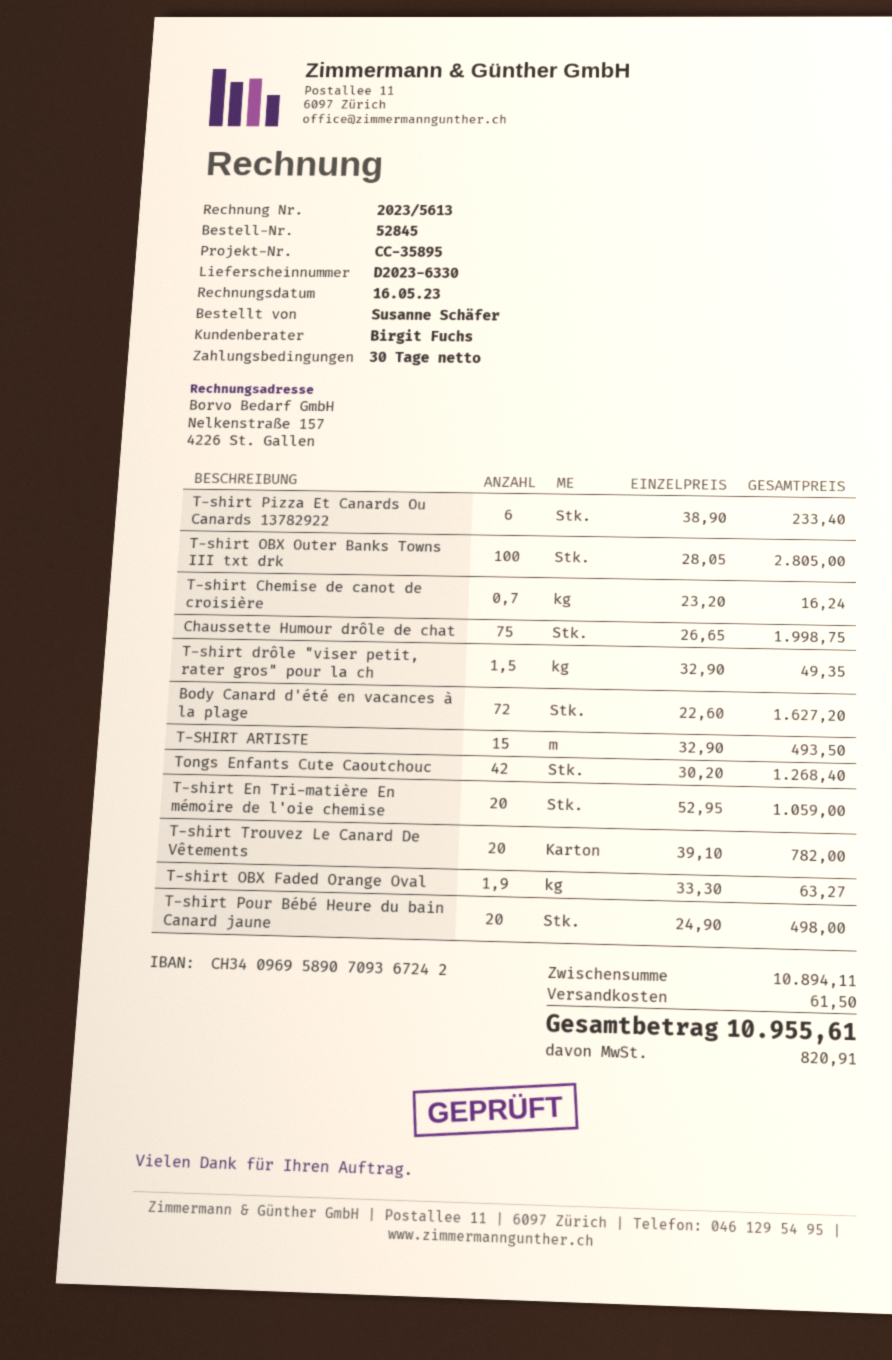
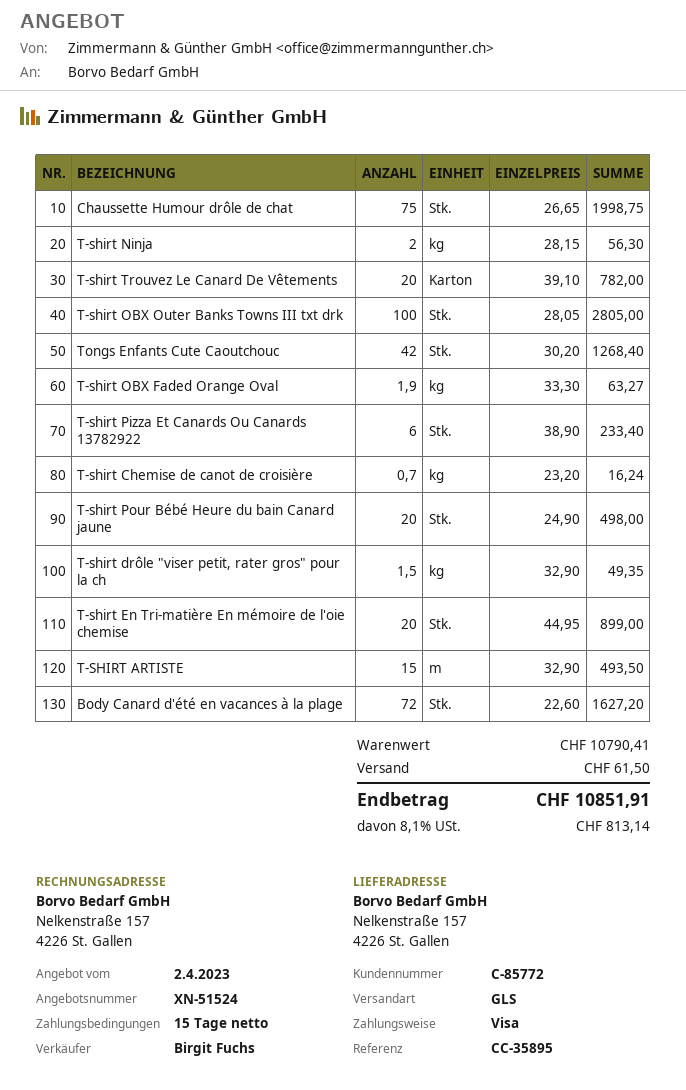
payment terms: 30 days -> 15 days
T-shirt En Tri-matière En mémoire de l'oie chemise: 20 x 52.95 = 1059.00 -> 20 x 44.95 = 899.00
T-shirt Ninja: none -> 2 x 28.15 = 56.30
subtotal: 10894.11 -> 10790.41
tax: 820.91 -> 813.14
total: 10955.61 -> 10851.91

